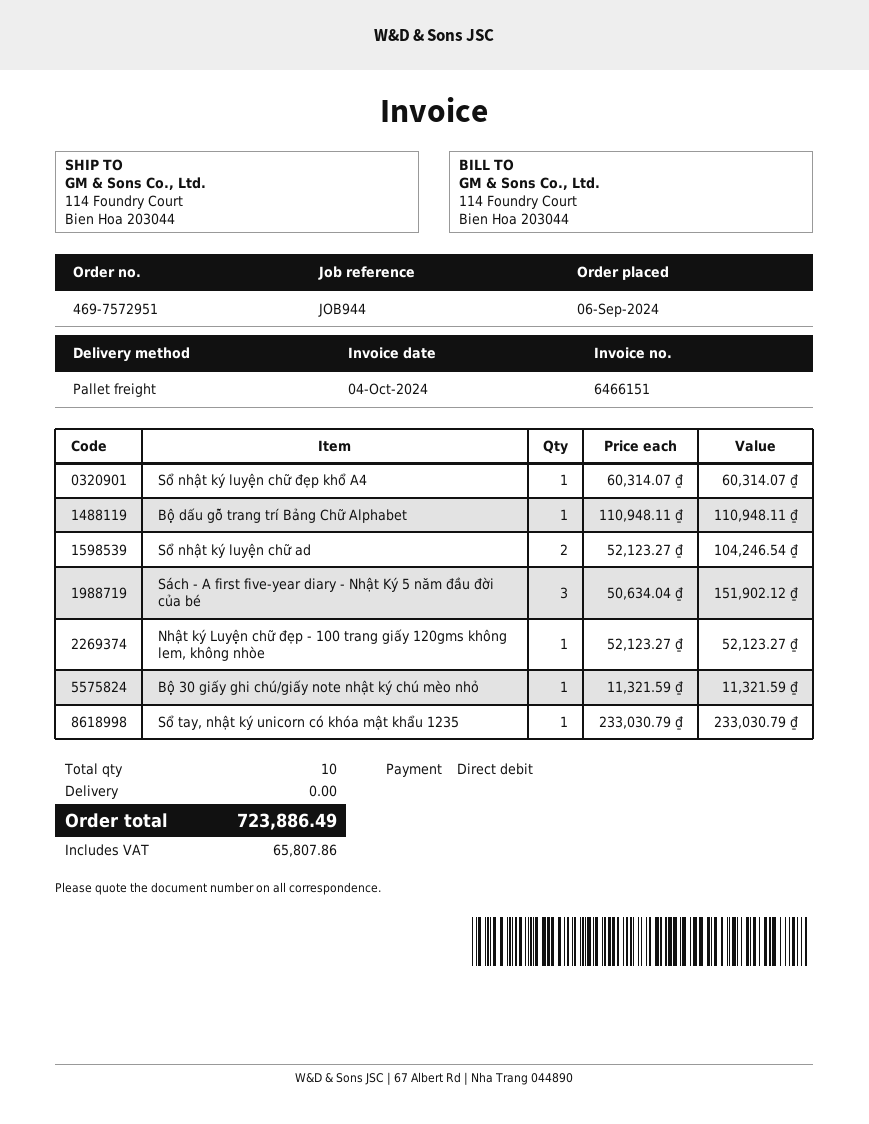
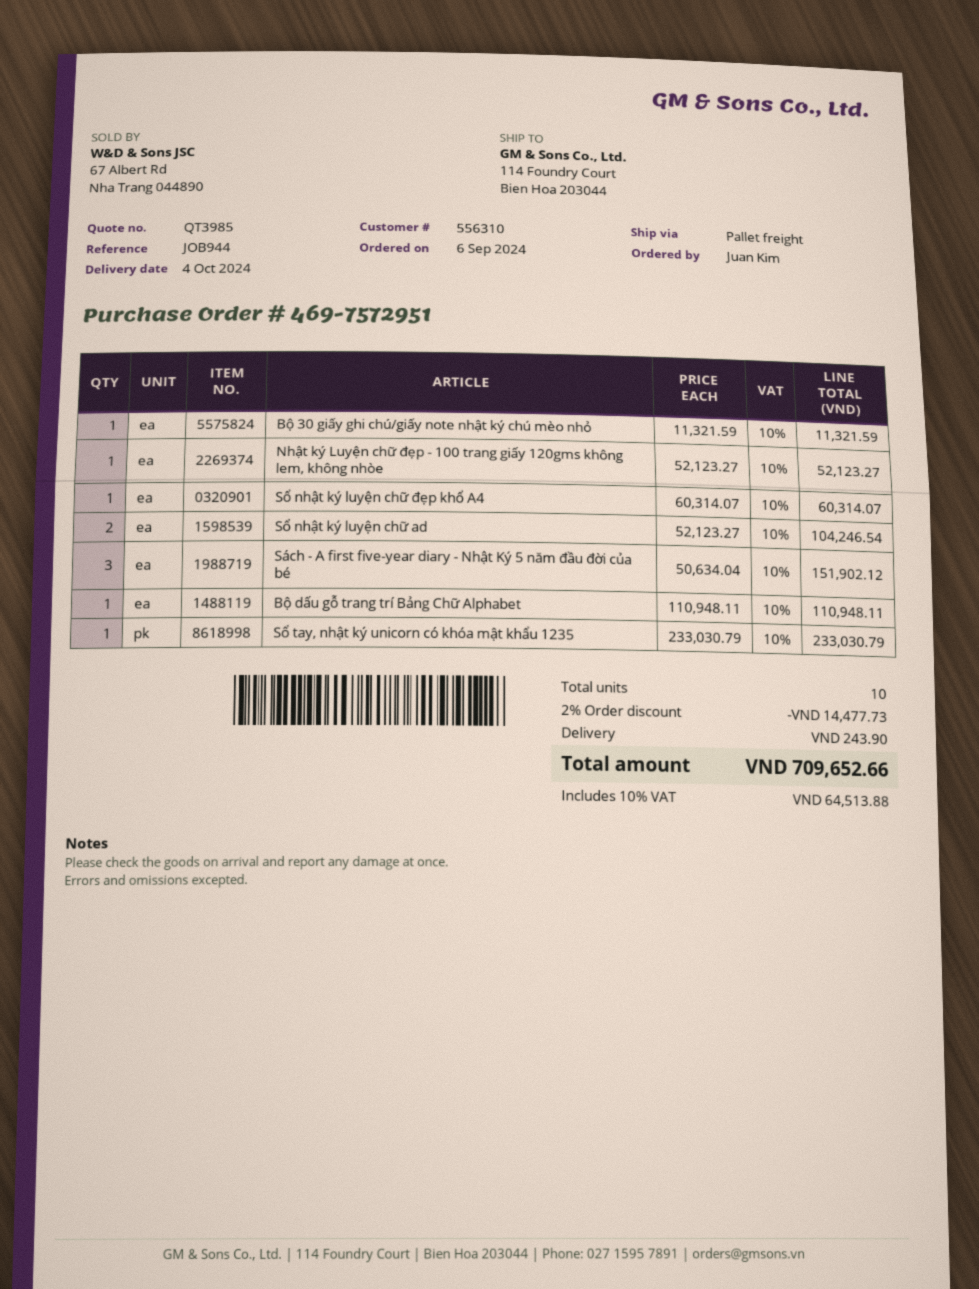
discount: none -> 2% = 14477.73
shipping: 0.00 -> 243.90
tax: 65807.86 -> 64513.88
total: 723886.49 -> 709652.66

